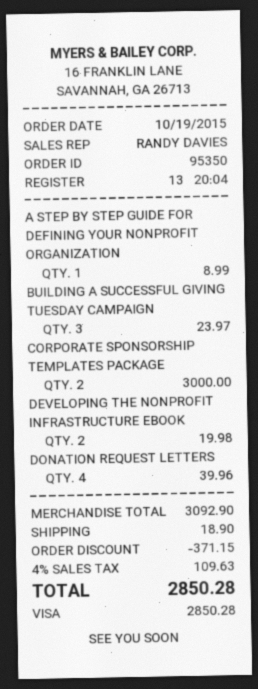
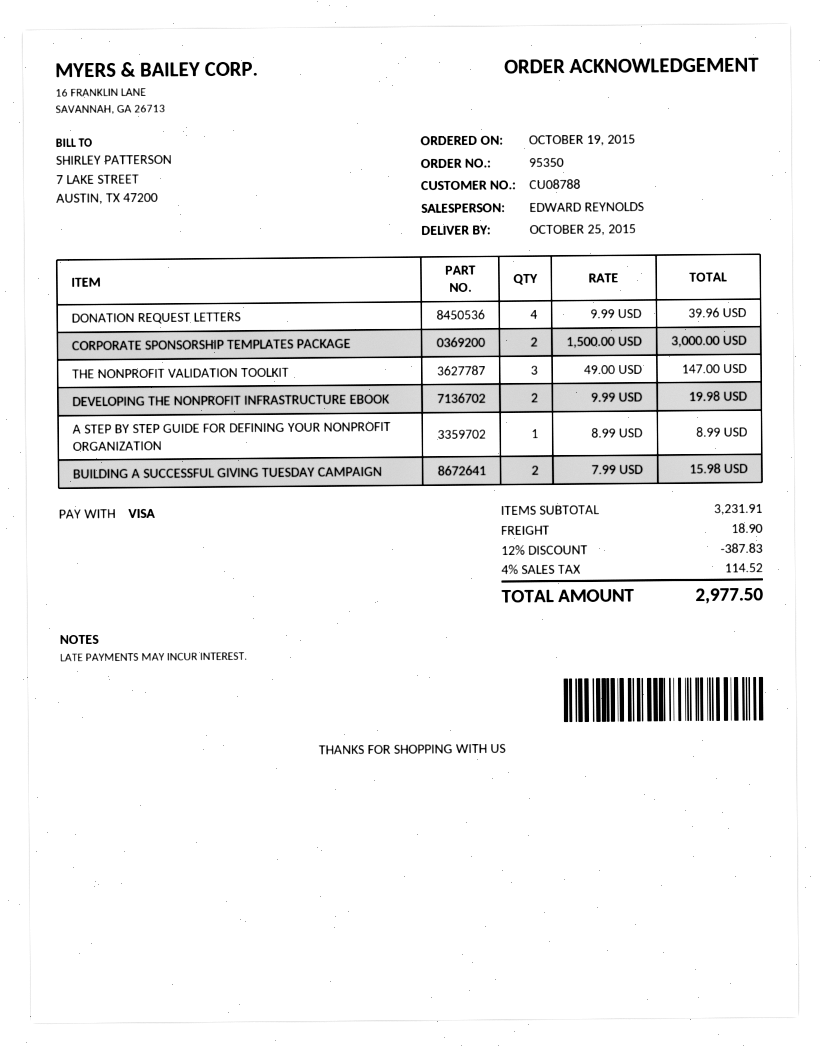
sales rep: RANDY DAVIES -> EDWARD REYNOLDS
BUILDING A SUCCESSFUL GIVING TUESDAY CAMPAIGN: 3 for 23.97 -> 2 for 15.98
THE NONPROFIT VALIDATION TOOLKIT: none -> 3 for 147.00
subtotal: 3092.90 -> 3231.91
discount: 371.15 -> 387.83
tax: 4% = 109.63 -> 4% = 114.52
total: 2850.28 -> 2977.50

